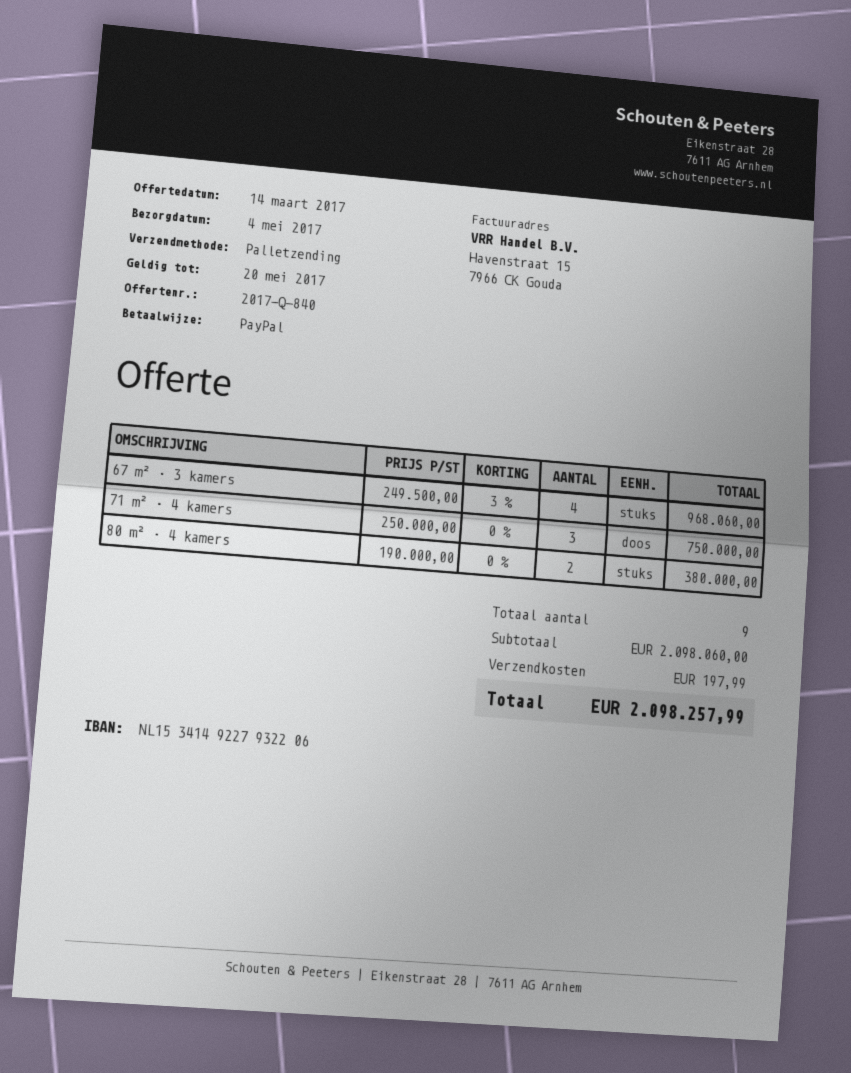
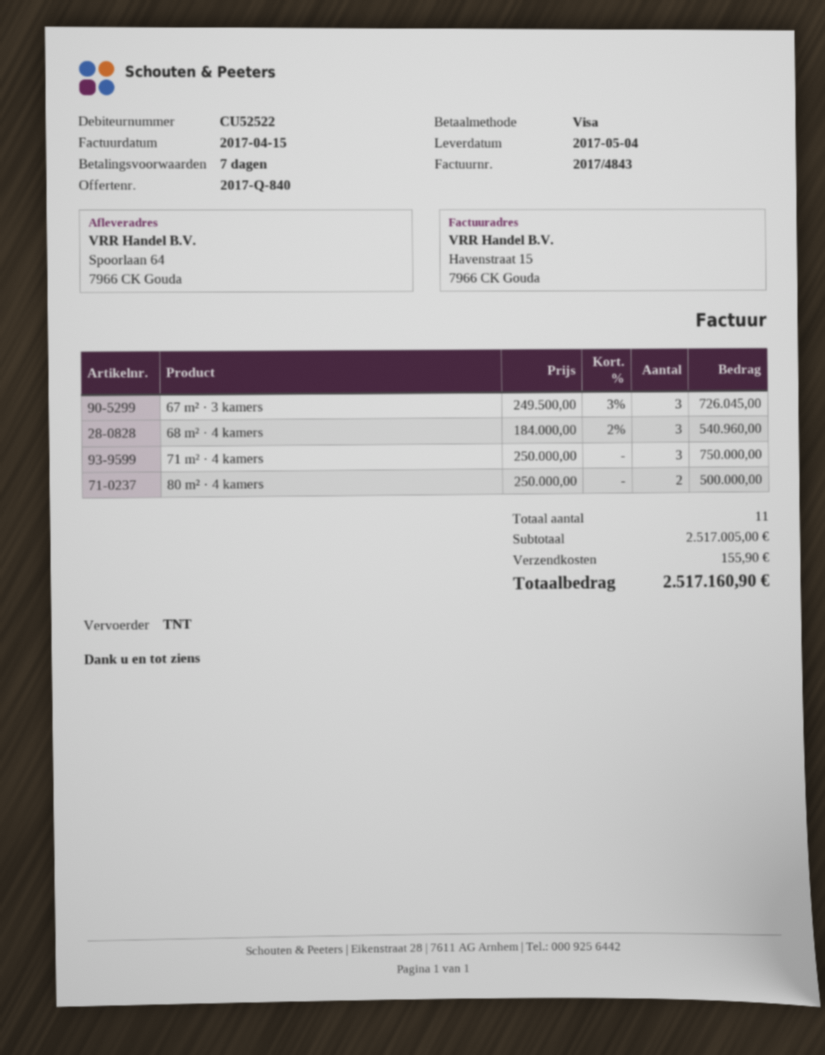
payment method: PayPal -> Visa
shipping method: pallet freight -> TNT
67 m² · 3 kamers: 4 x 249500.00 - 3% = 968060.00 -> 3 x 249500.00 - 3% = 726045.00
80 m² · 4 kamers: 2 x 190000.00 = 380000.00 -> 2 x 250000.00 = 500000.00
68 m² · 4 kamers: none -> 3 x 184000.00 - 2% = 540960.00
total quantity: 9 -> 11
subtotal: 2098060.00 -> 2517005.00
shipping: 197.99 -> 155.90
total: 2098257.99 -> 2517160.90

